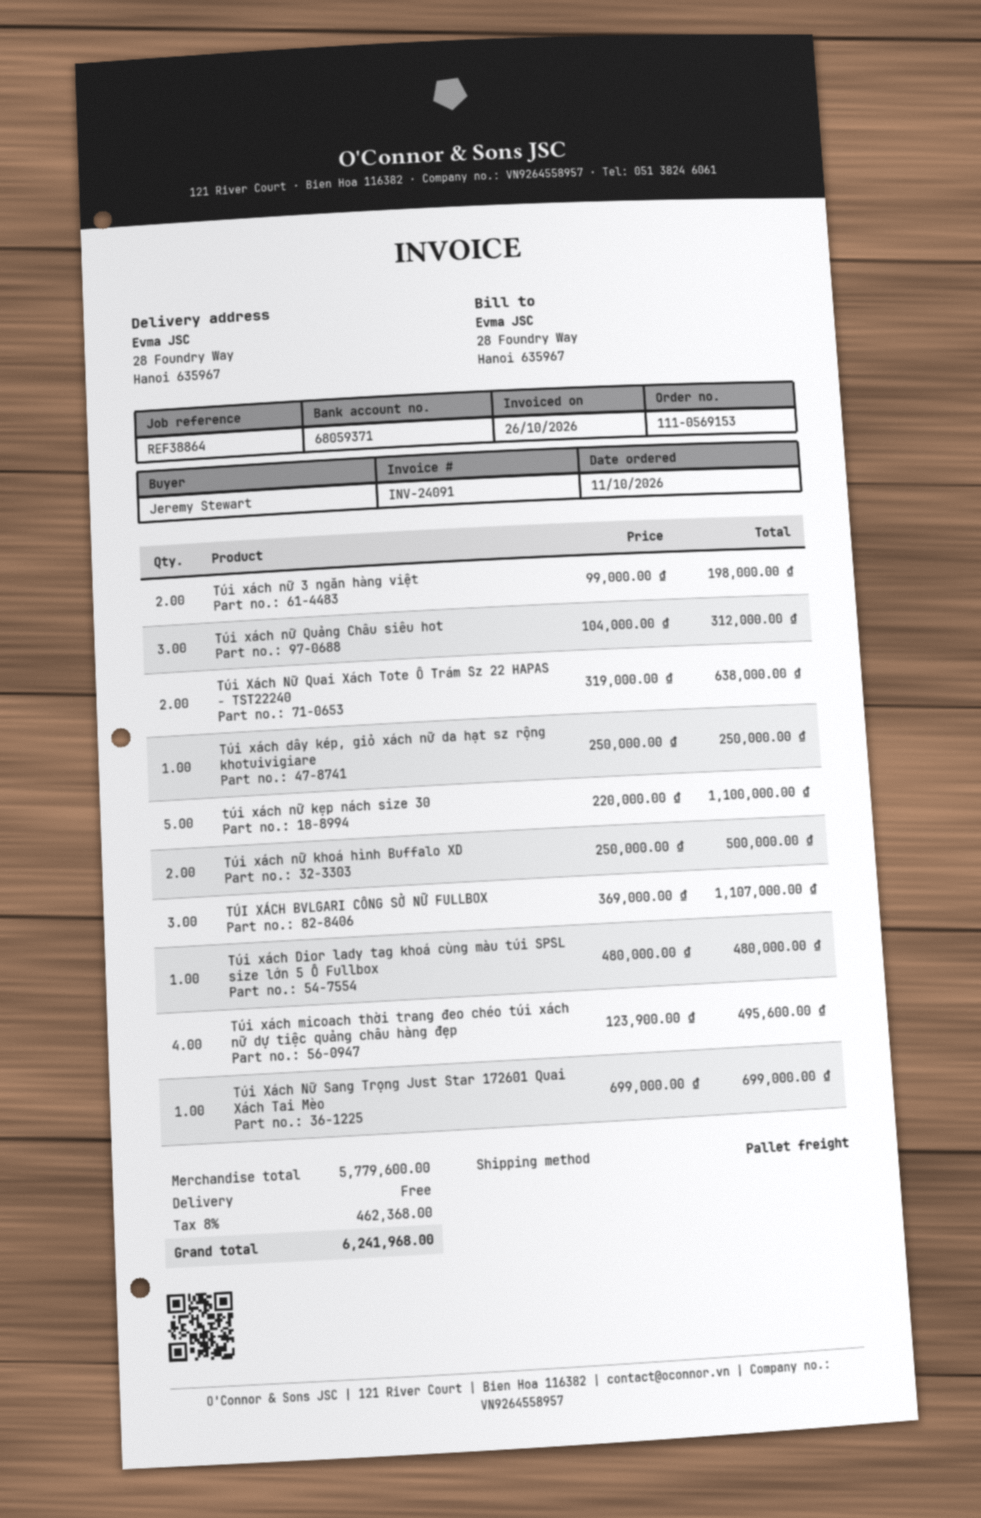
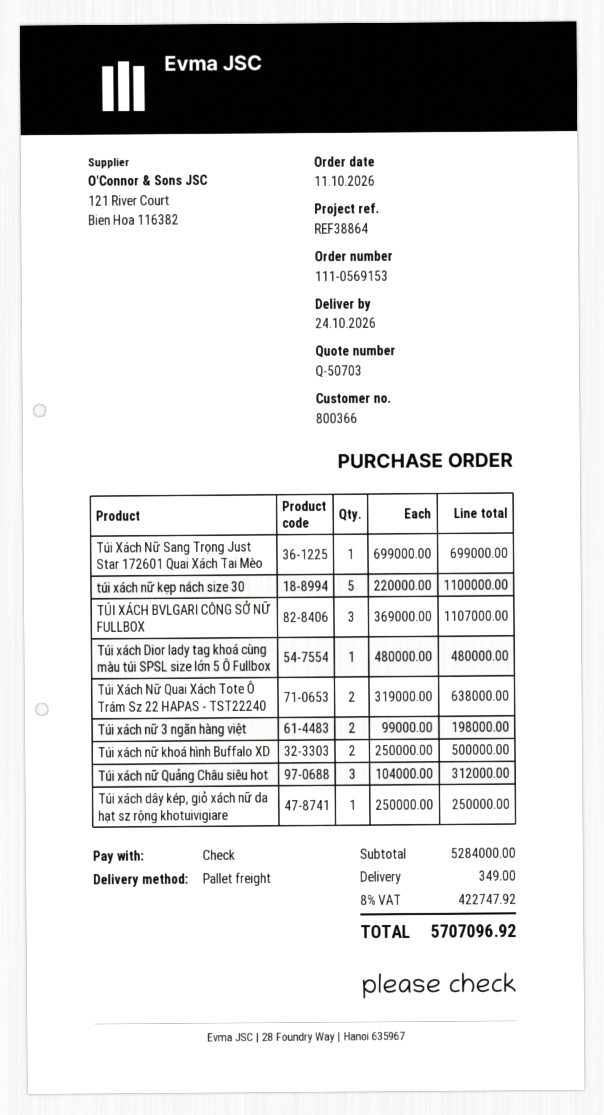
Túi xách micoach thời trang đeo chéo túi xách nữ dự tiệc quảng châu hàng đẹp: 4 x 123900.00 = 495600.00 -> none
subtotal: 5779600.00 -> 5284000.00
shipping: 0.00 -> 349.00
tax: 8% = 462368.00 -> 8% = 422747.92
total: 6241968.00 -> 5707096.92

